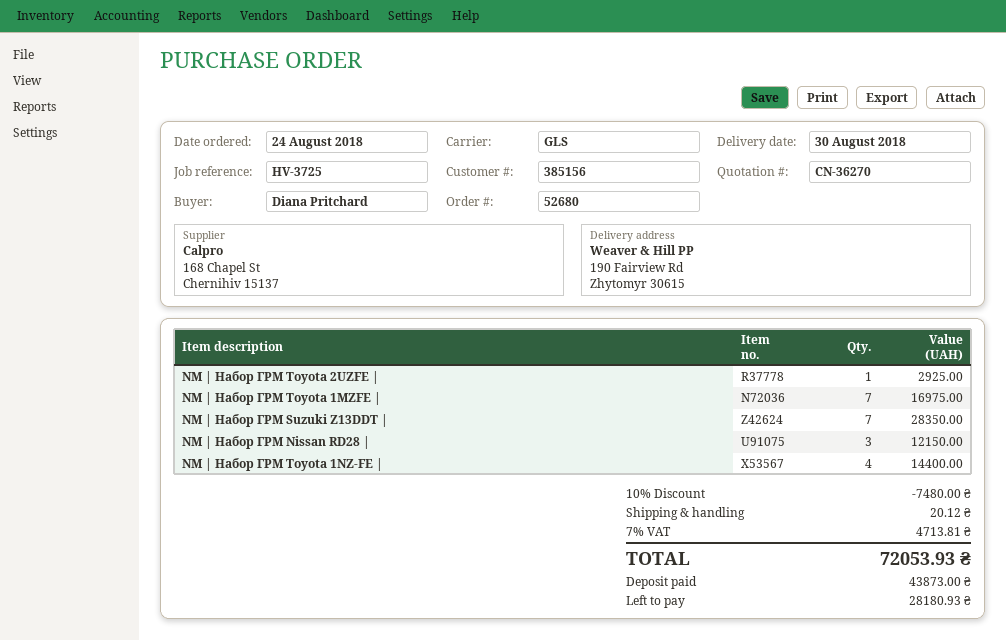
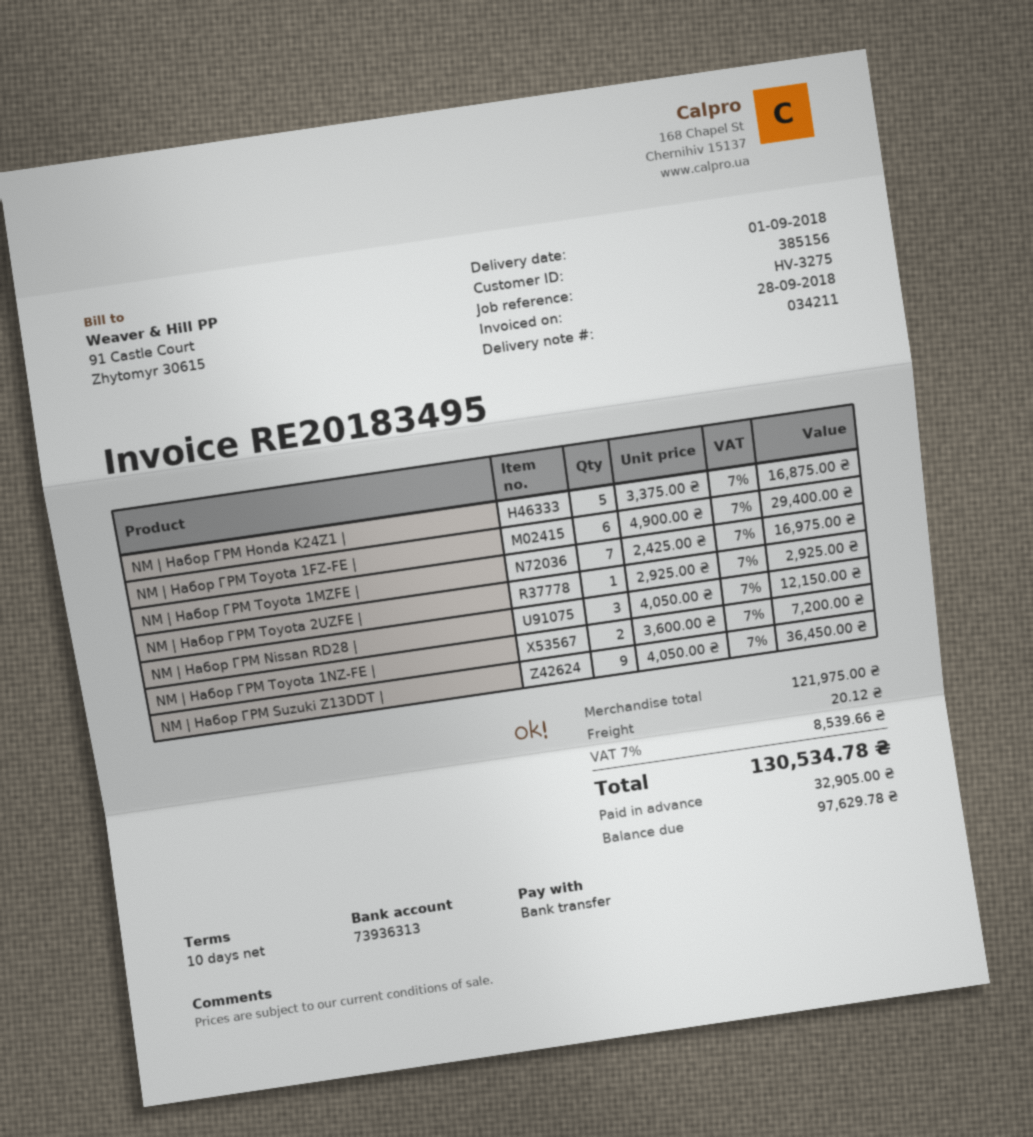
delivery date: 2018-08-30 -> 2018-09-01
reference: HV-3725 -> HV-3275
NM | Набор ГРМ Suzuki Z13DDT |: 7 for 28350.00 -> 9 for 36450.00
NM | Набор ГРМ Toyota 1NZ-FE |: 4 for 14400.00 -> 2 for 7200.00
NM | Набор ГРМ Honda K24Z1 |: none -> 5 for 16875.00
NM | Набор ГРМ Toyota 1FZ-FE |: none -> 6 for 29400.00
discount: 10% = 7480.00 -> none
tax: 7% = 4713.81 -> 7% = 8539.66
total: 72053.93 -> 130534.78
deposit: 43873.00 -> 32905.00
balance: 28180.93 -> 97629.78

